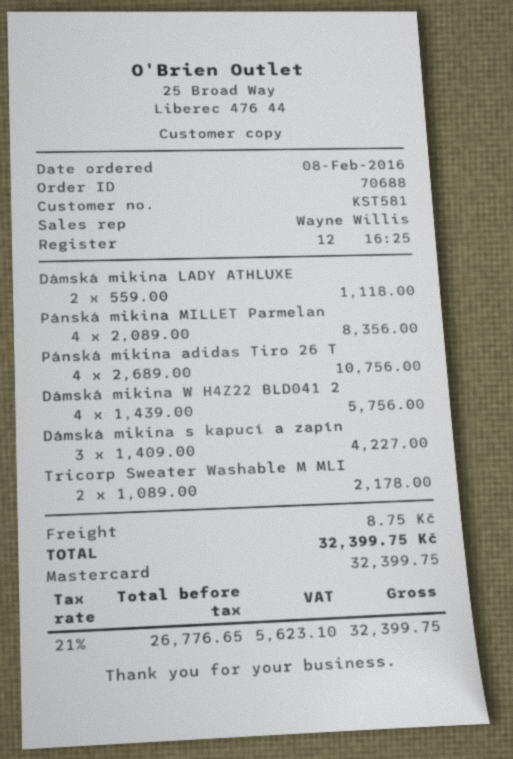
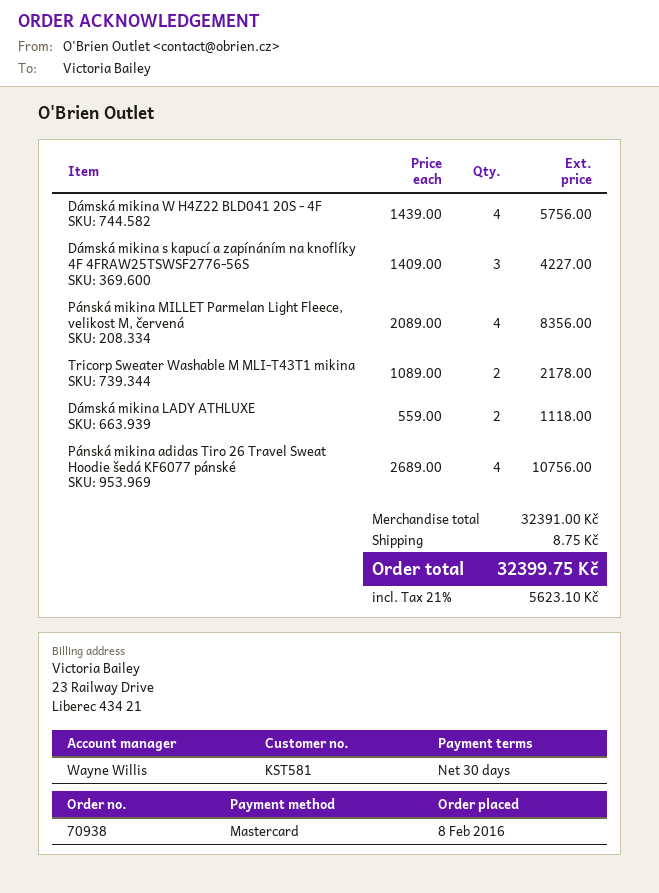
order number: 70688 -> 70938

